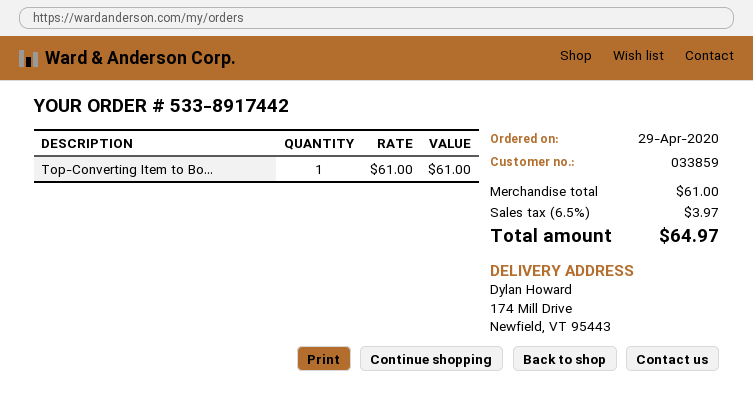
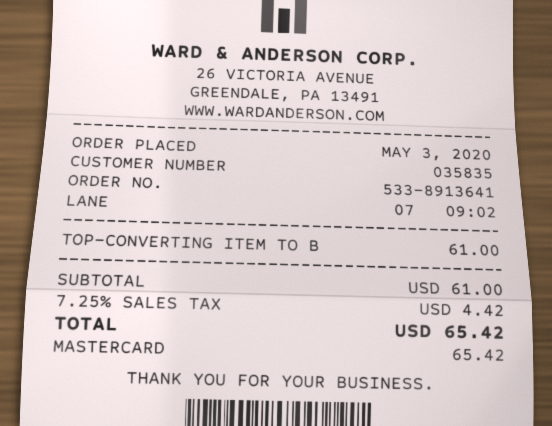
order number: 533-8917442 -> 533-8913641
order date: 2020-04-29 -> 2020-05-03
customer number: 033859 -> 035835
tax: 6.5% = 3.97 -> 7.25% = 4.42
total: 64.97 -> 65.42

